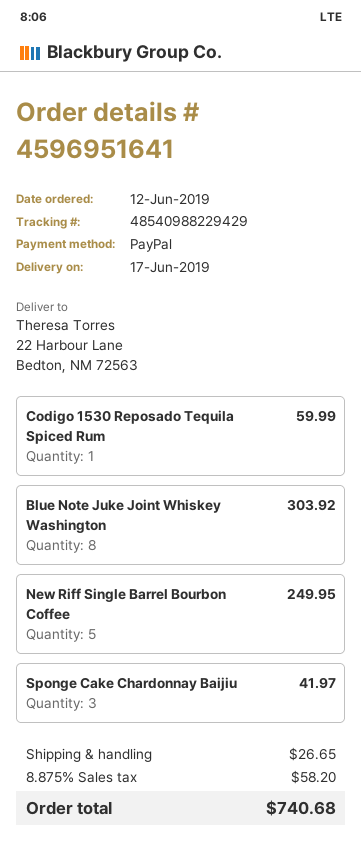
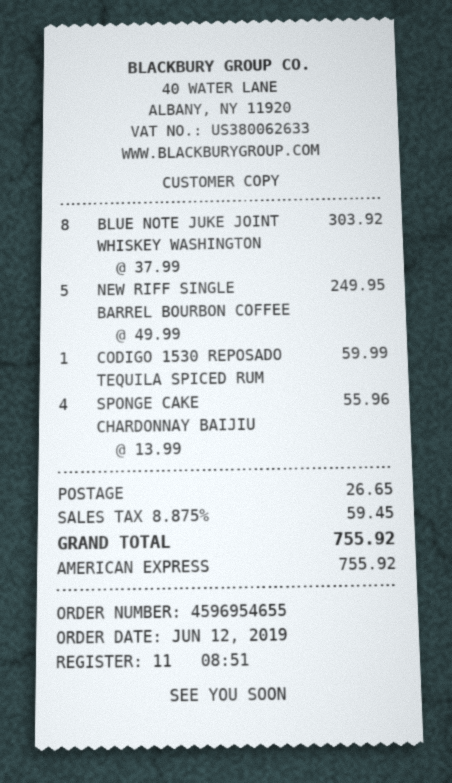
order number: 4596951641 -> 4596954655
payment method: PayPal -> American Express
Sponge Cake Chardonnay Baijiu: 3 for 41.97 -> 4 for 55.96
tax: 8.875% = 58.20 -> 8.875% = 59.45
total: 740.68 -> 755.92

